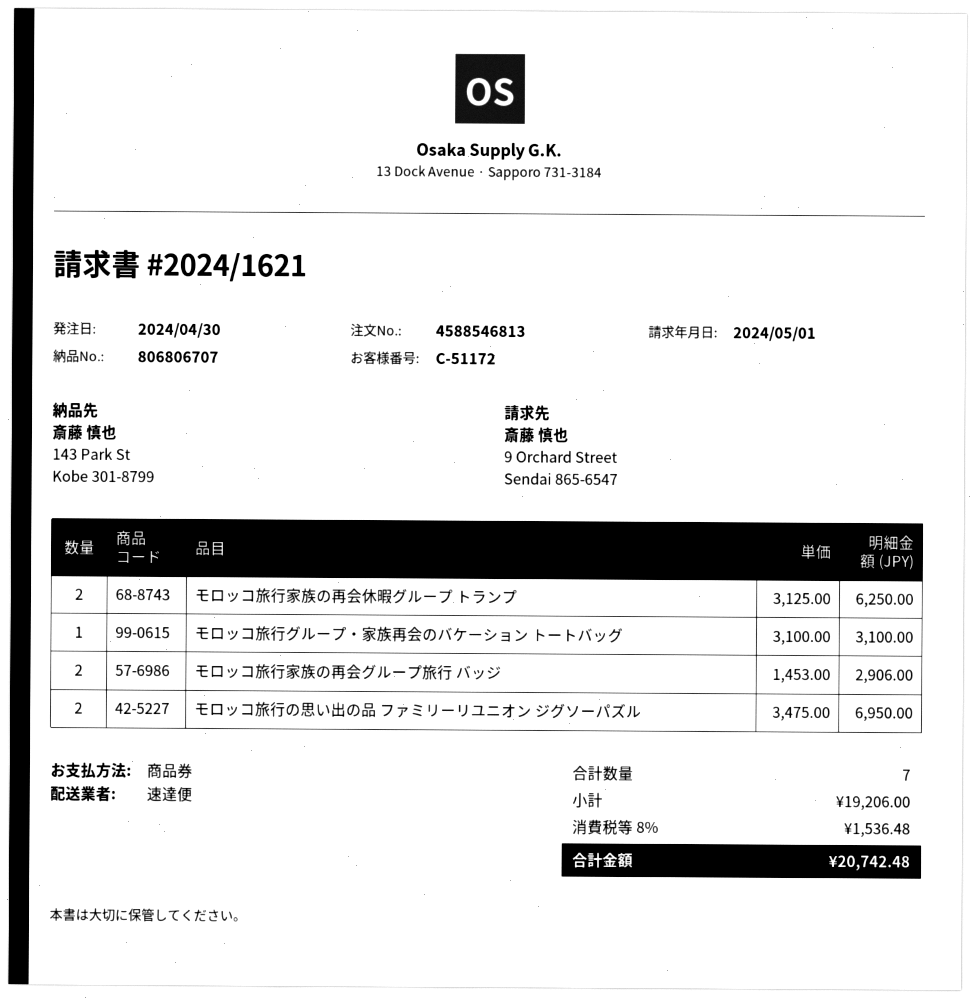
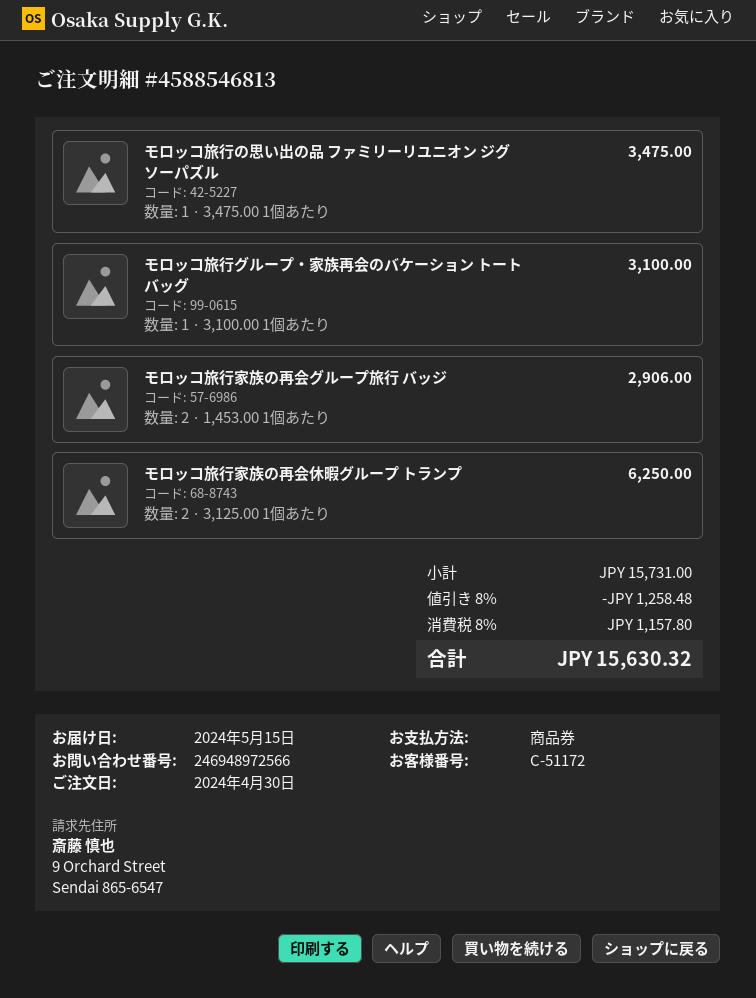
モロッコ旅行の思い出の品 ファミリーリユニオン ジグソーパズル: 2 x 3475.00 = 6950.00 -> 1 x 3475.00 = 3475.00
subtotal: 19206.00 -> 15731.00
discount: none -> 8% = 1258.48
tax: 8% = 1536.48 -> 8% = 1157.80
total: 20742.48 -> 15630.32

